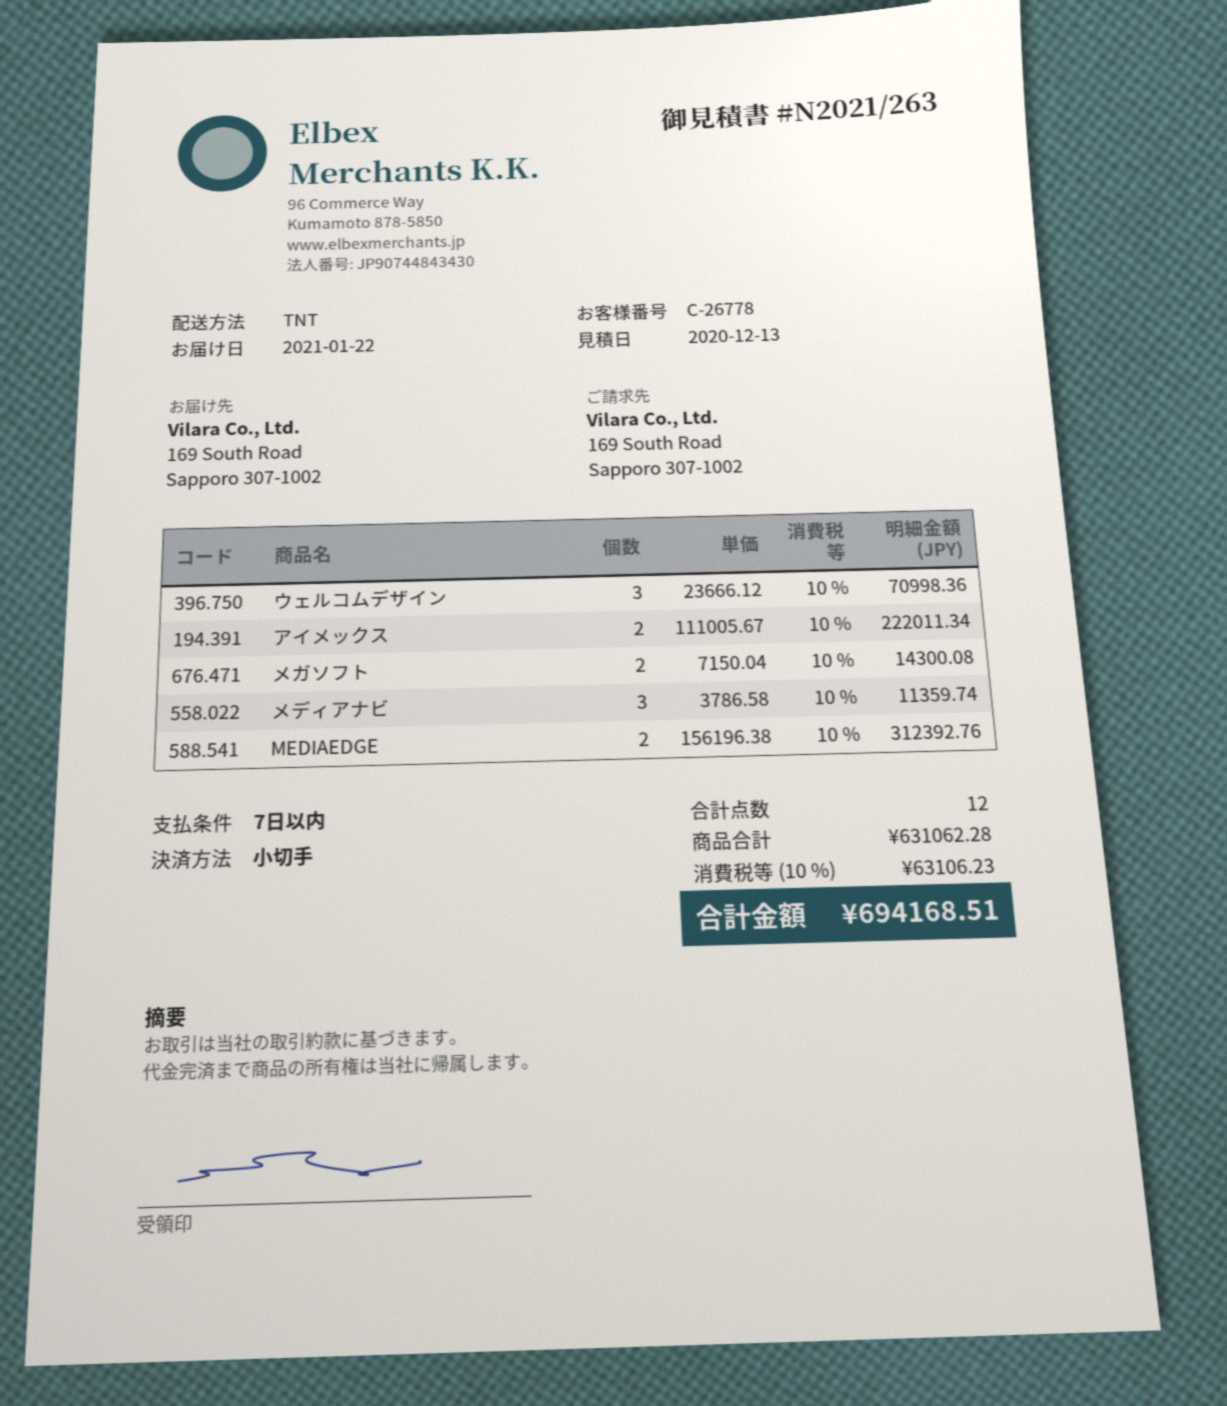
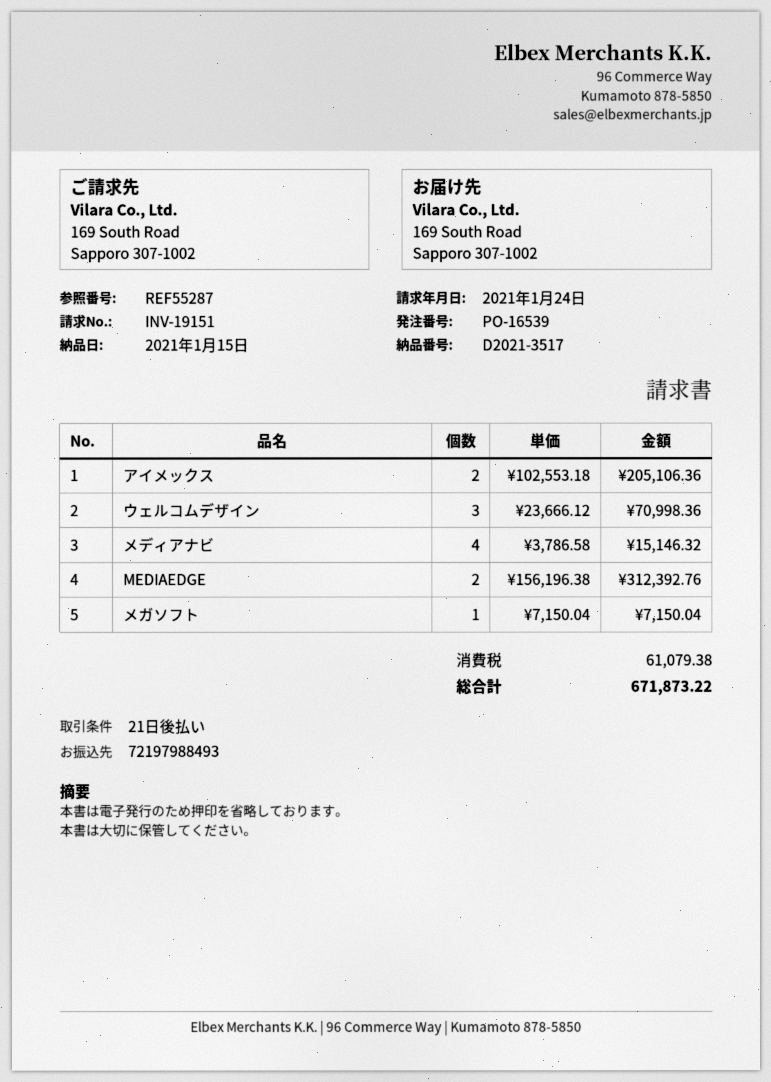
delivery date: 2021-01-22 -> 2021-01-15
payment terms: 7 days -> 21 days
アイメックス: 2 x 111005.67 = 222011.34 -> 2 x 102553.18 = 205106.36
メガソフト: 2 x 7150.04 = 14300.08 -> 1 x 7150.04 = 7150.04
メディアナビ: 3 x 3786.58 = 11359.74 -> 4 x 3786.58 = 15146.32
tax: 63106.23 -> 61079.38
total: 694168.51 -> 671873.22

